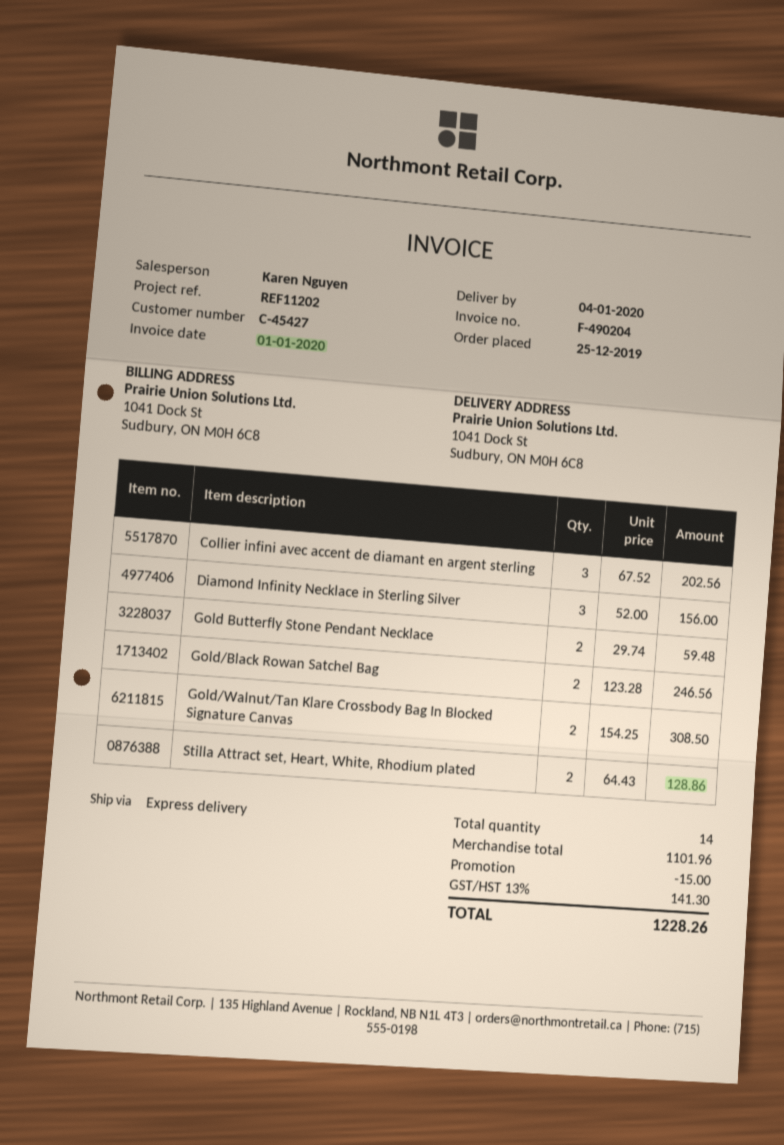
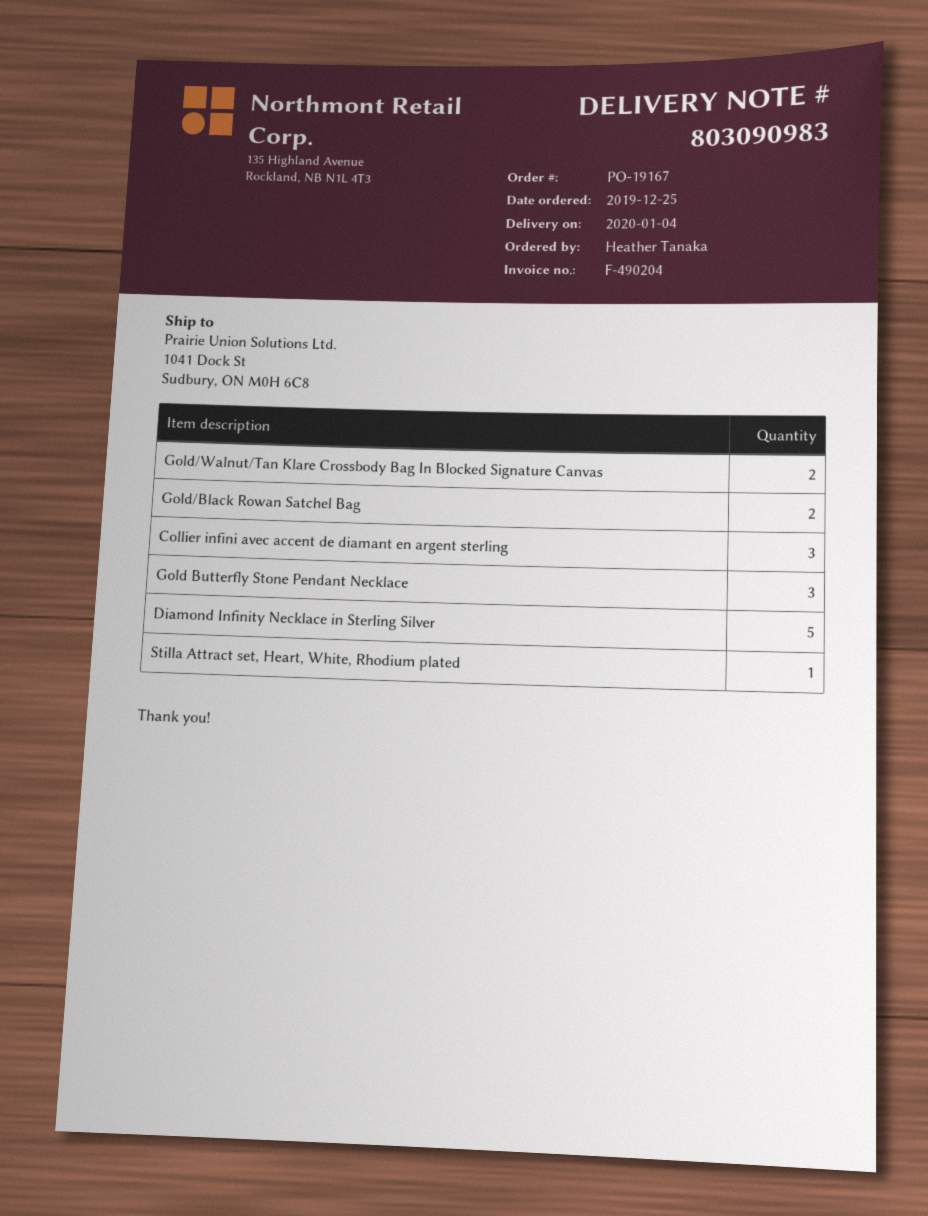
Diamond Infinity Necklace in Sterling Silver: 3 -> 5
Gold Butterfly Stone Pendant Necklace: 2 -> 3
Stilla Attract set, Heart, White, Rhodium plated: 2 -> 1

